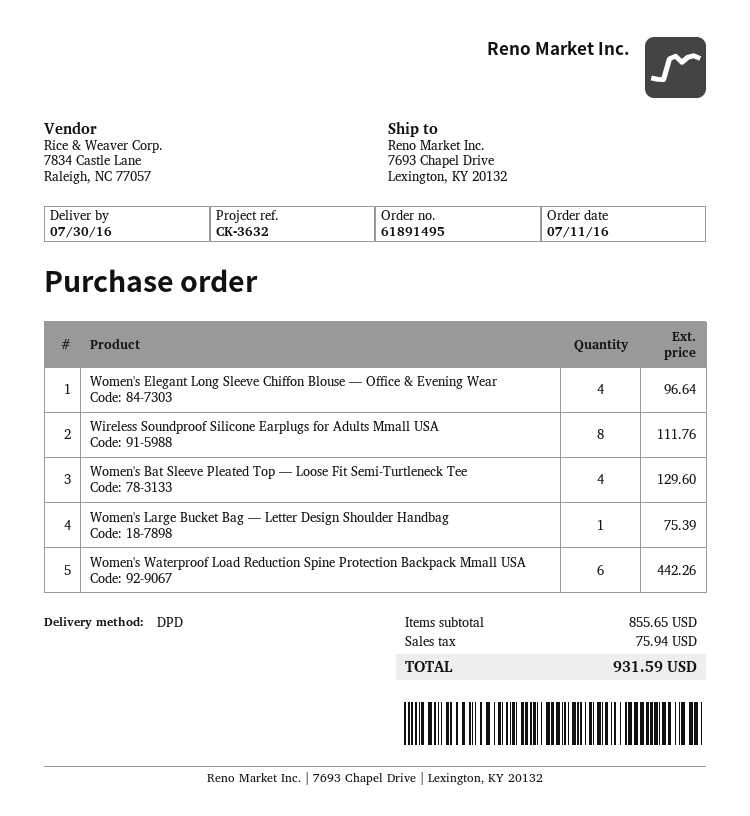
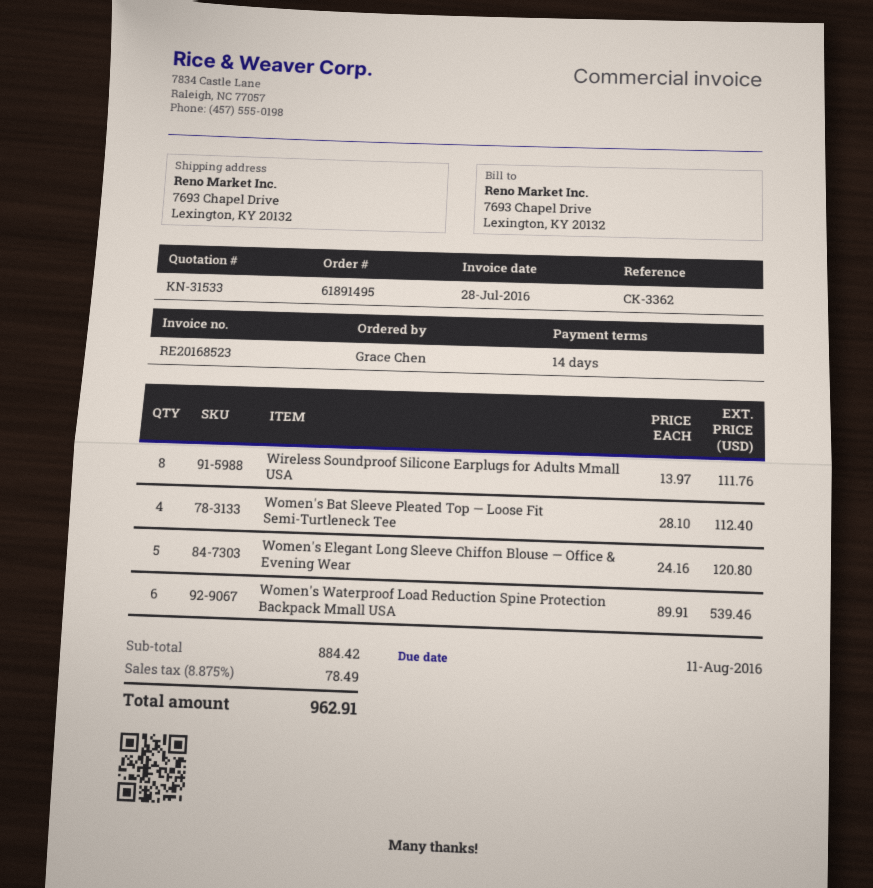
reference: CK-3632 -> CK-3362
Women's Elegant Long Sleeve Chiffon Blouse — Office & Evening Wear: 4 for 96.64 -> 5 for 120.80
Women's Bat Sleeve Pleated Top — Loose Fit Semi-Turtleneck Tee: 4 for 129.60 -> 4 for 112.40
Women's Large Bucket Bag — Letter Design Shoulder Handbag: 1 for 75.39 -> none
Women's Waterproof Load Reduction Spine Protection Backpack Mmall USA: 6 for 442.26 -> 6 for 539.46
subtotal: 855.65 -> 884.42
tax: 75.94 -> 78.49
total: 931.59 -> 962.91

